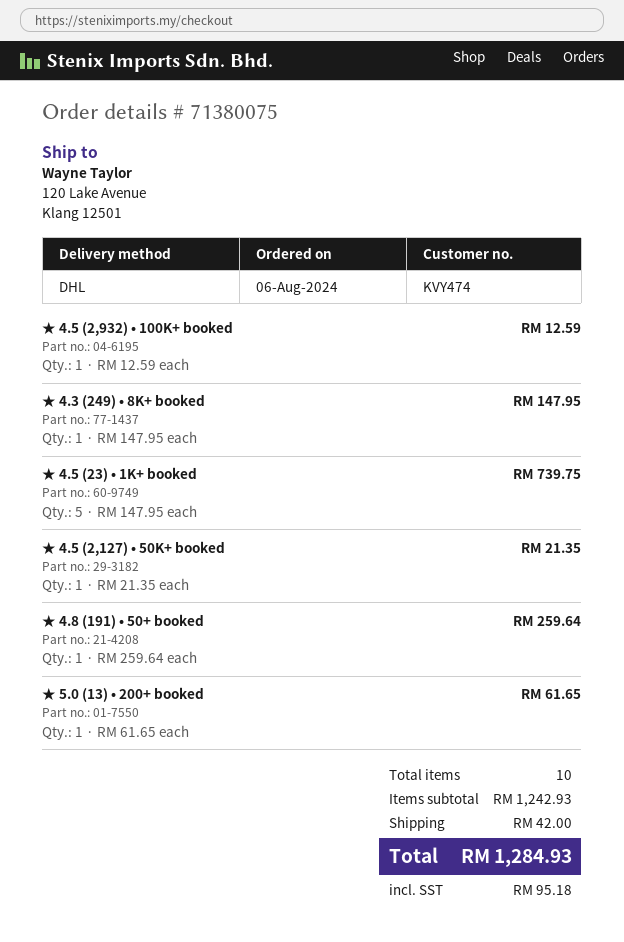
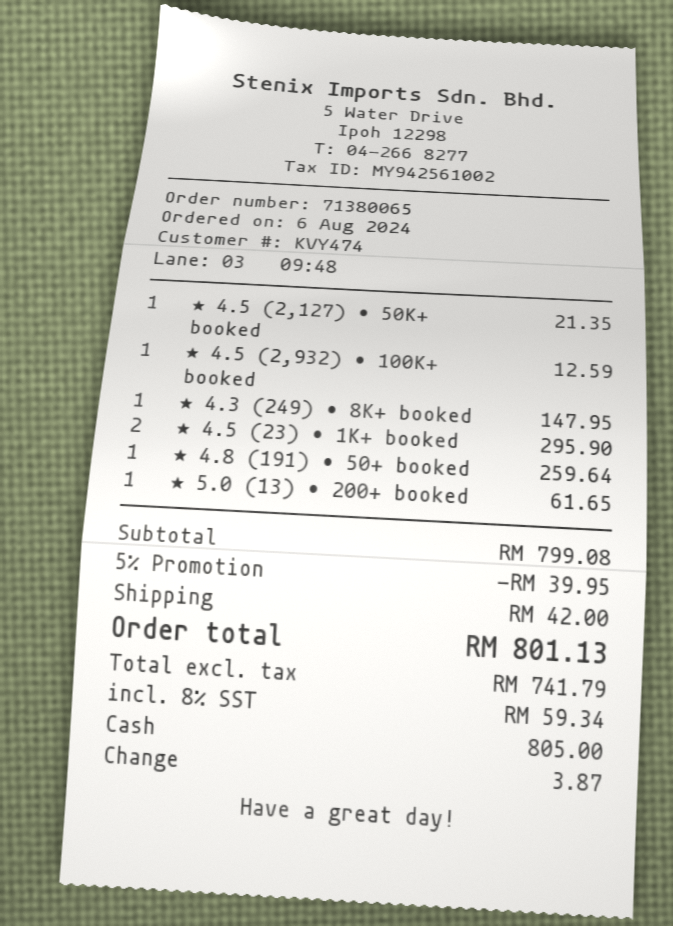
order number: 71380075 -> 71380065
★ 4.5 (23) • 1K+ booked: 5 for 739.75 -> 2 for 295.90
subtotal: 1242.93 -> 799.08
discount: none -> 5% = 39.95
tax: 95.18 -> 59.34
total: 1284.93 -> 801.13

